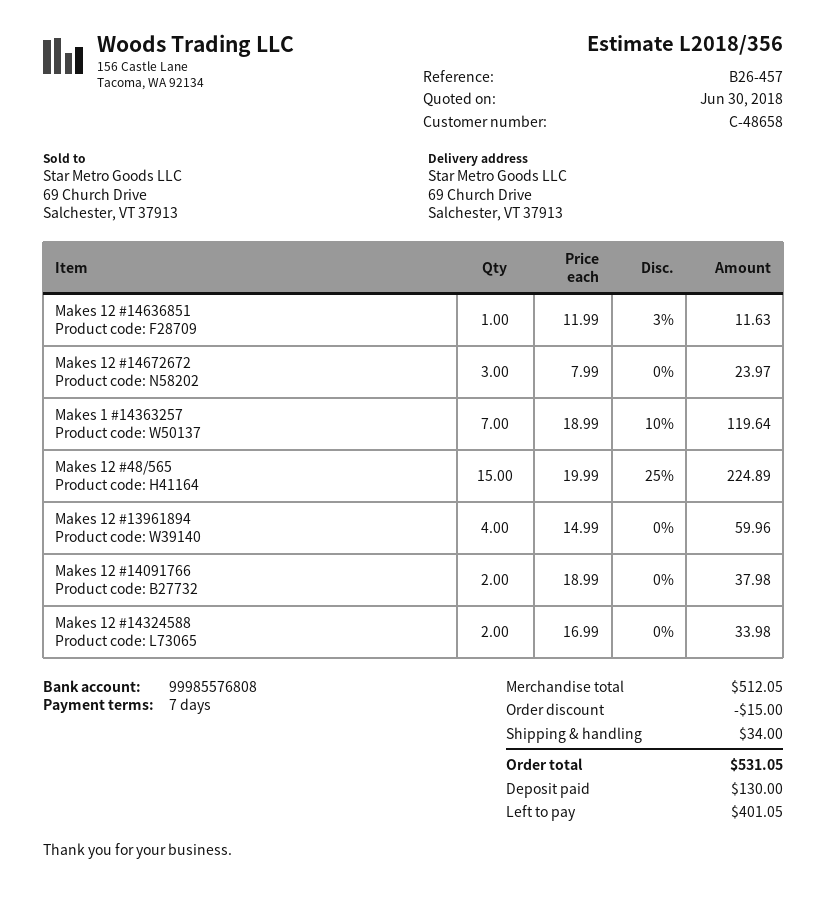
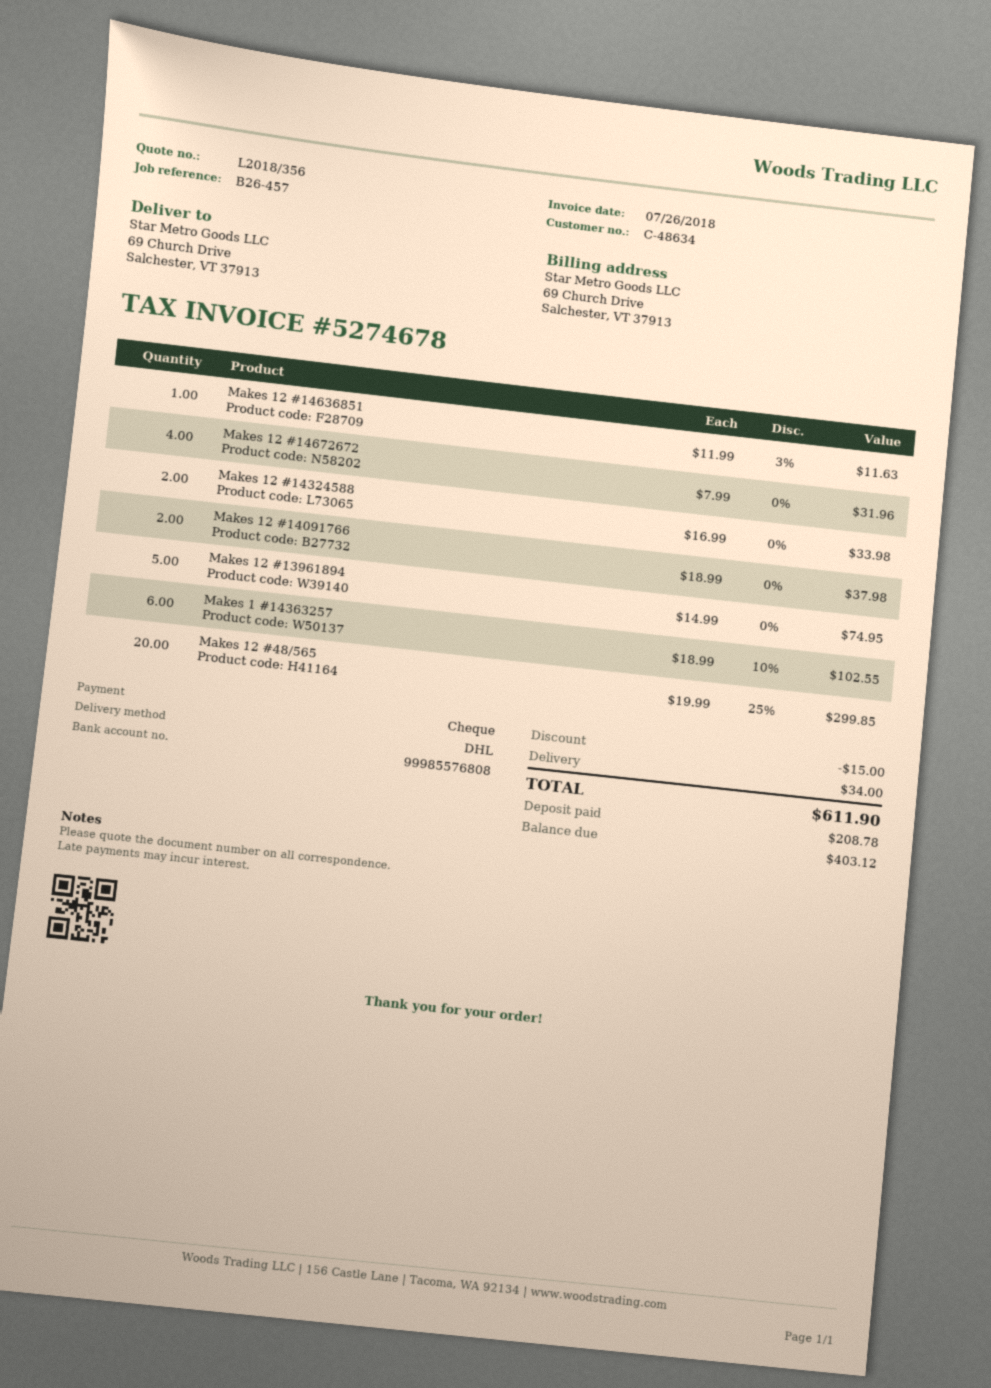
customer number: C-48658 -> C-48634
Makes 12 #14672672: 3 x 7.99 = 23.97 -> 4 x 7.99 = 31.96
Makes 1 #14363257: 7 x 18.99 - 10% = 119.64 -> 6 x 18.99 - 10% = 102.55
Makes 12 #48/565: 15 x 19.99 - 25% = 224.89 -> 20 x 19.99 - 25% = 299.85
Makes 12 #13961894: 4 x 14.99 = 59.96 -> 5 x 14.99 = 74.95
total: 531.05 -> 611.90
deposit: 130.00 -> 208.78
balance: 401.05 -> 403.12

